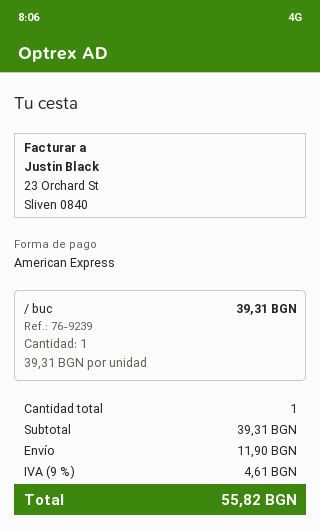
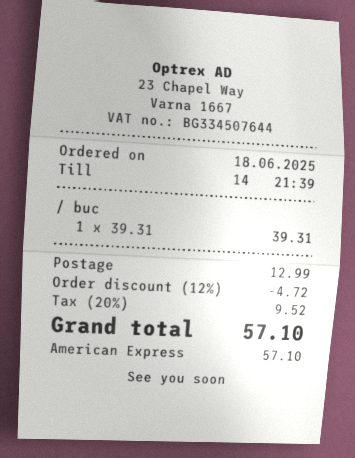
discount: none -> 12% = 4.72
shipping: 11.90 -> 12.99
tax: 9% = 4.61 -> 20% = 9.52
total: 55.82 -> 57.10

